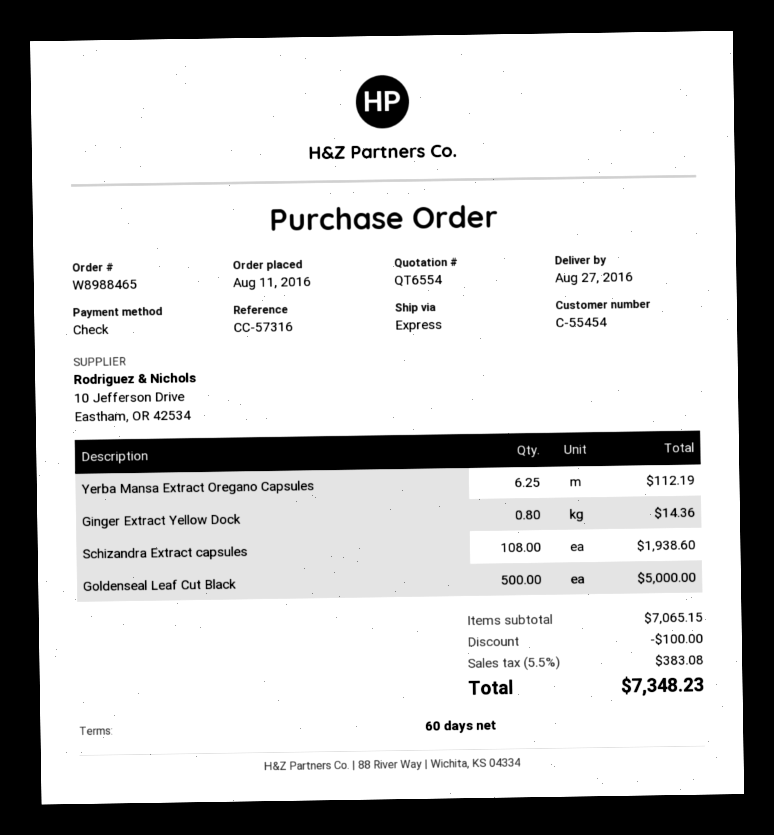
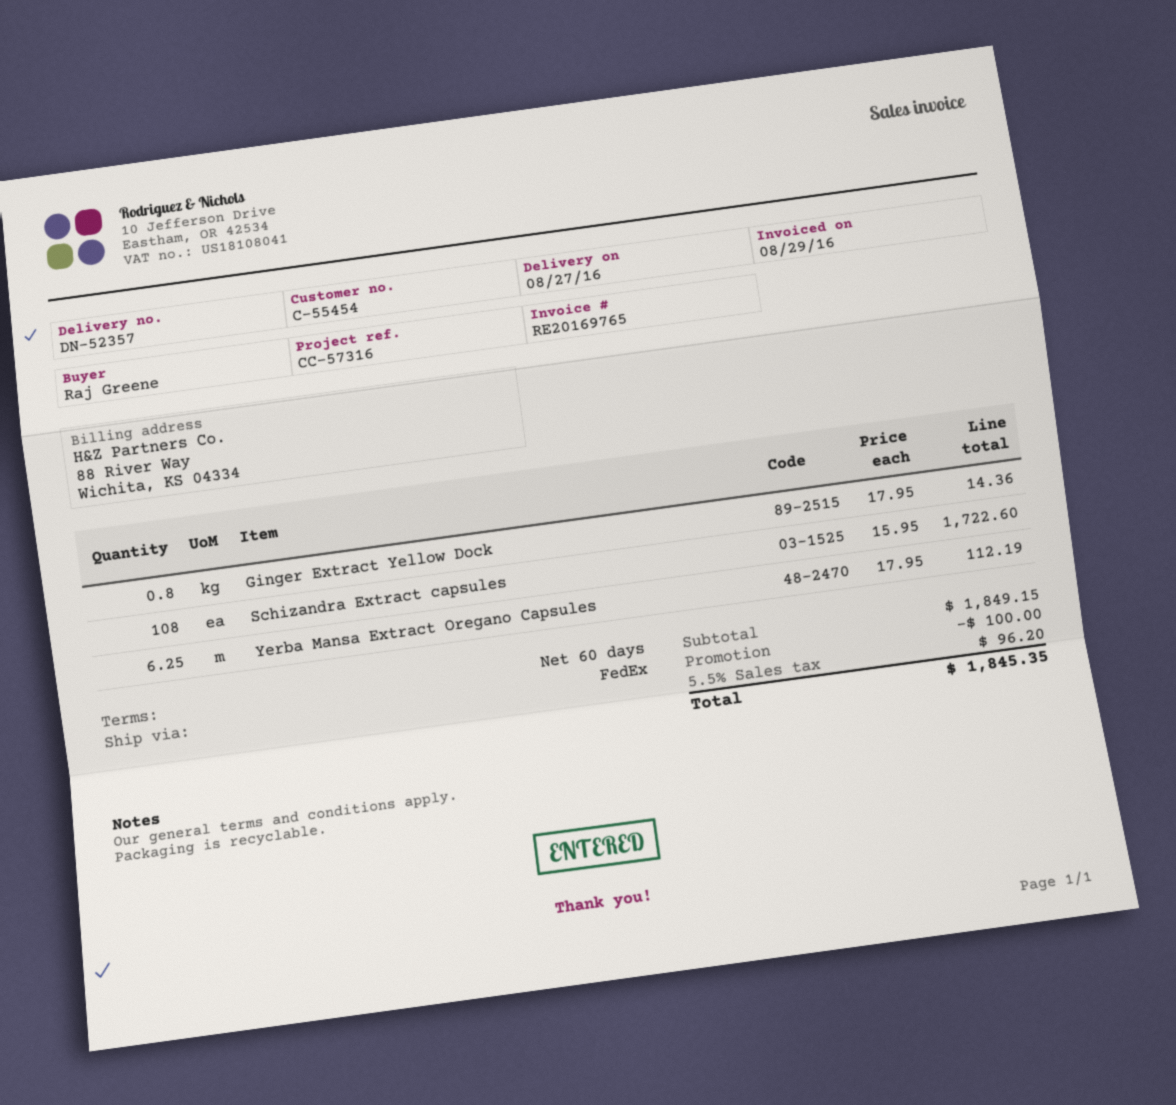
shipping method: express -> FedEx
Schizandra Extract capsules: 108 for 1938.60 -> 108 for 1722.60
Goldenseal Leaf Cut Black: 500 for 5000.00 -> none
subtotal: 7065.15 -> 1849.15
tax: 5.5% = 383.08 -> 5.5% = 96.20
total: 7348.23 -> 1845.35

